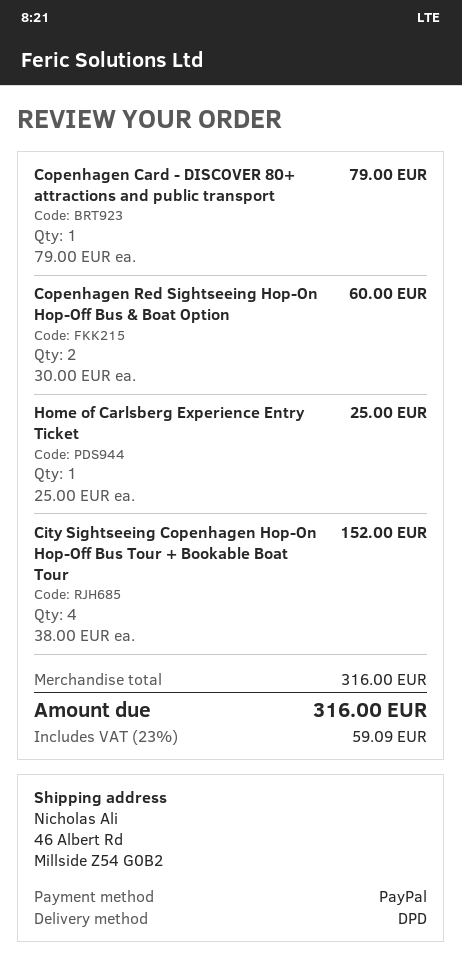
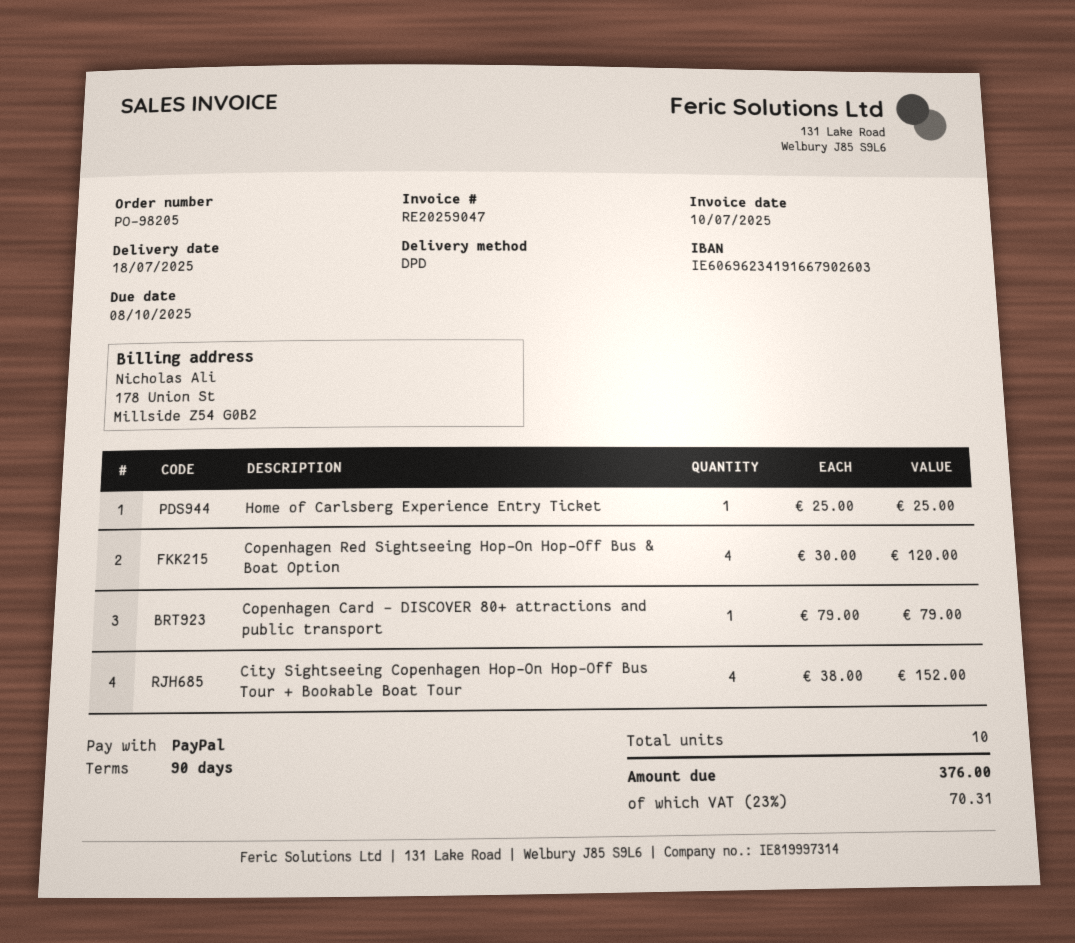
Copenhagen Red Sightseeing Hop-On Hop-Off Bus & Boat Option: 2 x 30.00 = 60.00 -> 4 x 30.00 = 120.00
tax: 23% = 59.09 -> 23% = 70.31
total: 316.00 -> 376.00

